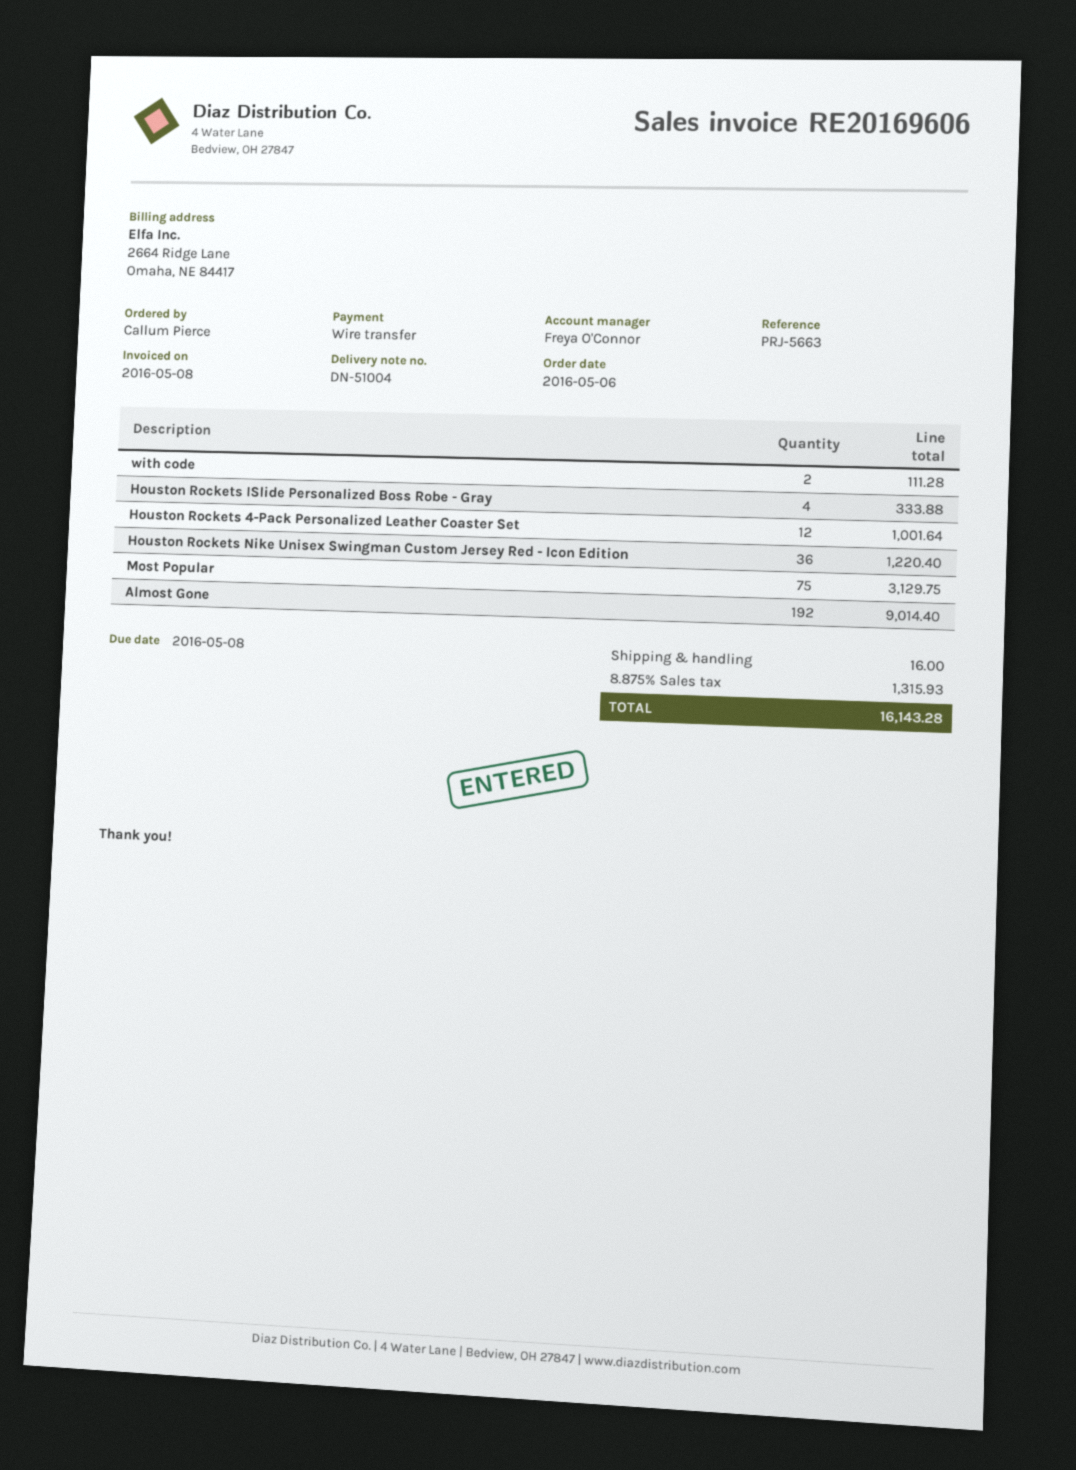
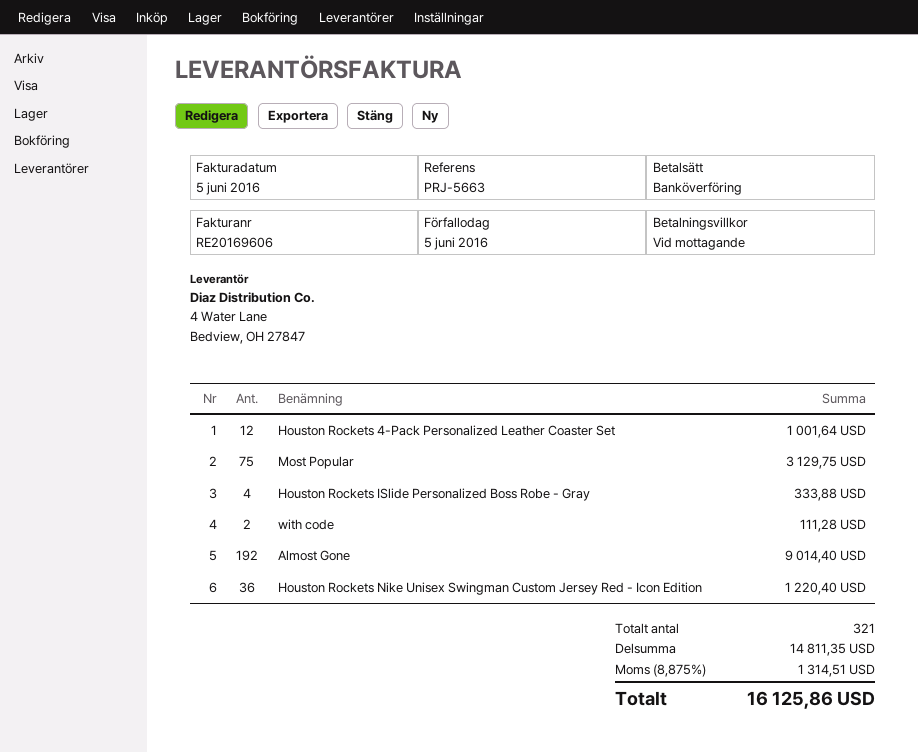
invoice date: 2016-05-08 -> 2016-06-05
due date: 2016-05-08 -> 2016-06-05
shipping: 16.00 -> none
tax: 8.875% = 1315.93 -> 8.875% = 1314.51
total: 16143.28 -> 16125.86

